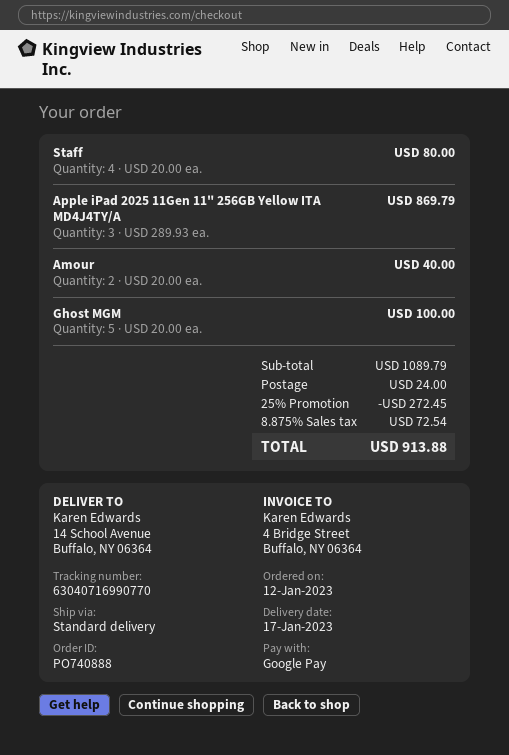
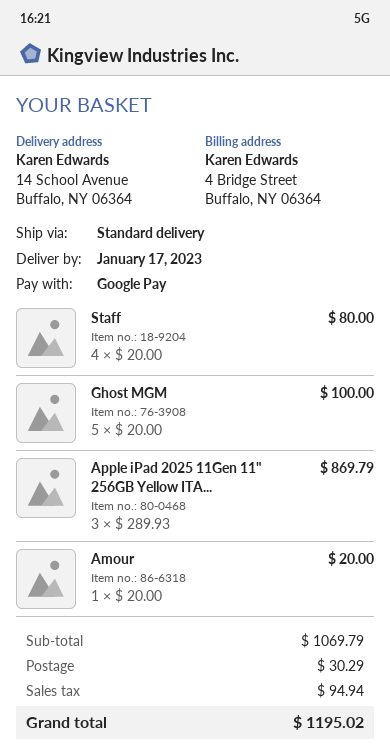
Amour: 2 x 20.00 = 40.00 -> 1 x 20.00 = 20.00
subtotal: 1089.79 -> 1069.79
discount: 25% = 272.45 -> none
shipping: 24.00 -> 30.29
tax: 72.54 -> 94.94
total: 913.88 -> 1195.02

